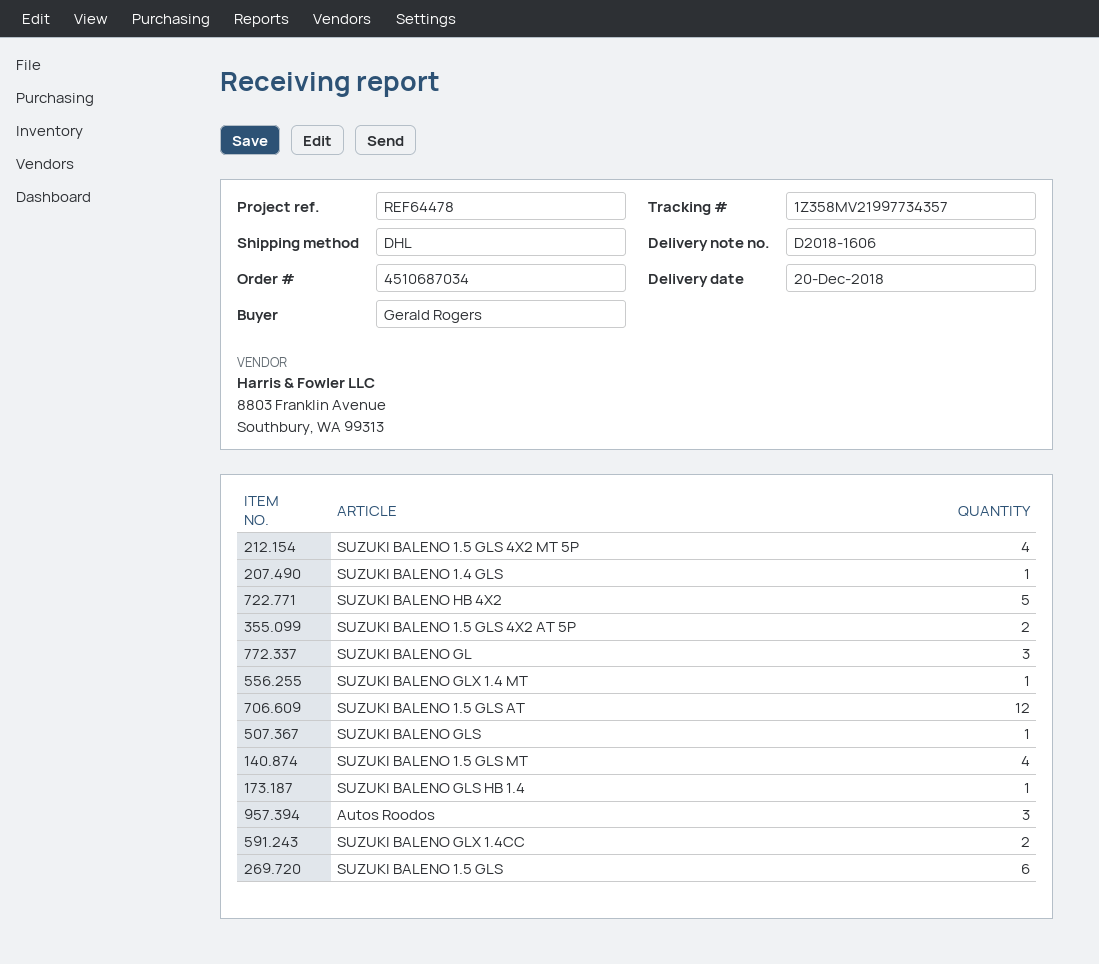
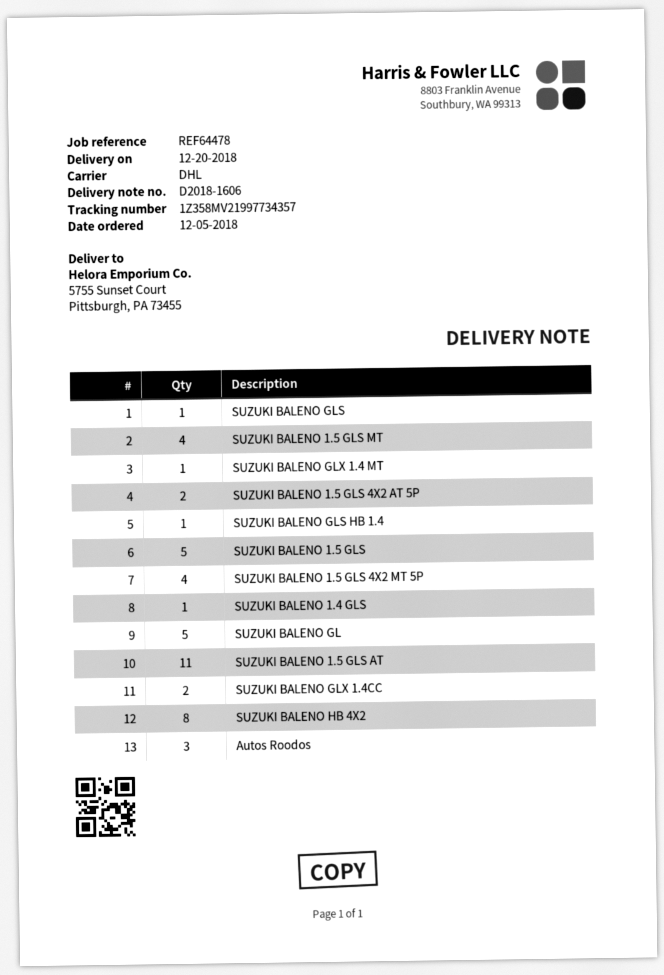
SUZUKI BALENO HB 4X2: 5 -> 8
SUZUKI BALENO GL: 3 -> 5
SUZUKI BALENO 1.5 GLS AT: 12 -> 11
SUZUKI BALENO 1.5 GLS: 6 -> 5

